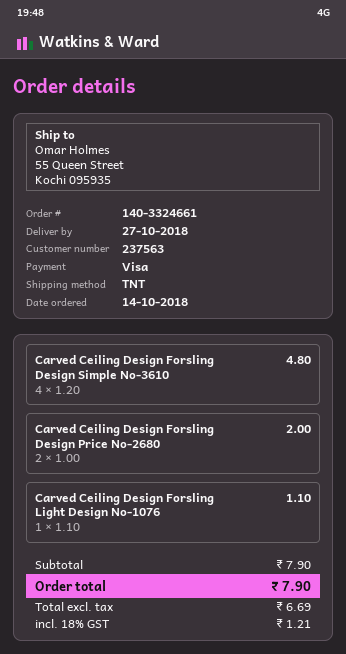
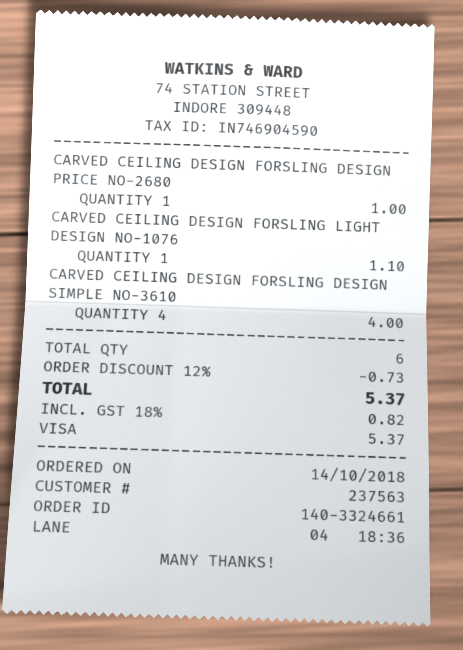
Carved Ceiling Design Forsling Design Simple No-3610: 4 for 4.80 -> 4 for 4.00
Carved Ceiling Design Forsling Design Price No-2680: 2 for 2.00 -> 1 for 1.00
discount: none -> 12% = 0.73
tax: 18% = 1.21 -> 18% = 0.82
total: 7.90 -> 5.37

